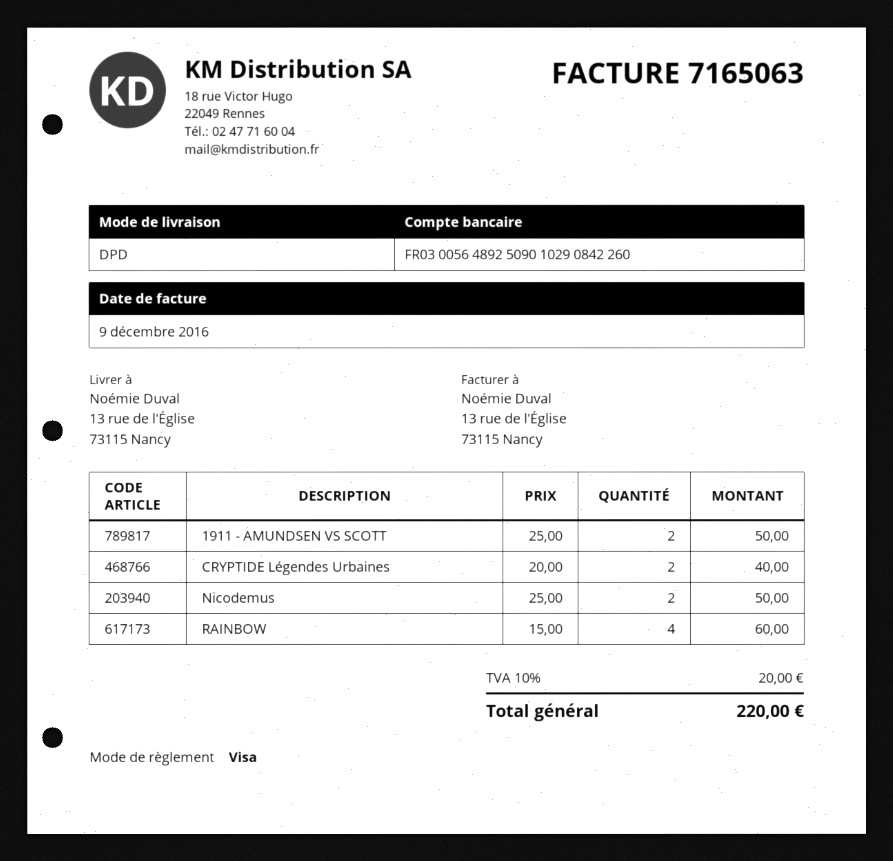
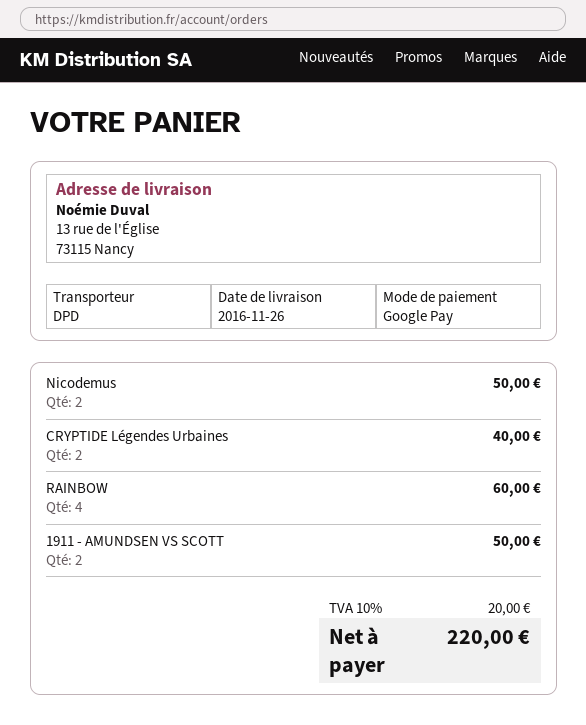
payment method: Visa -> Google Pay

